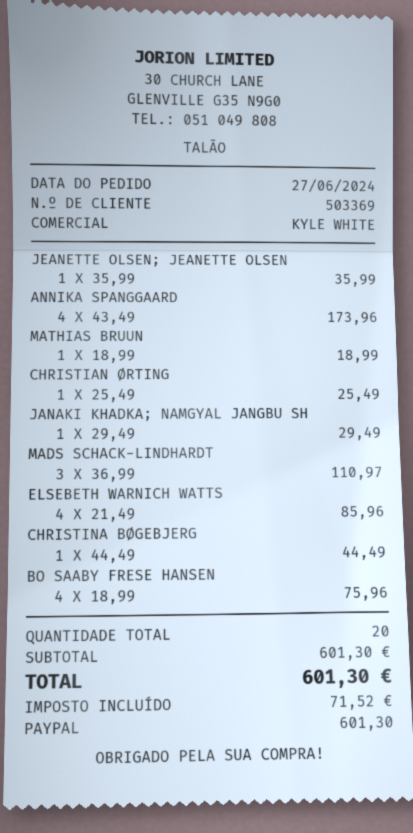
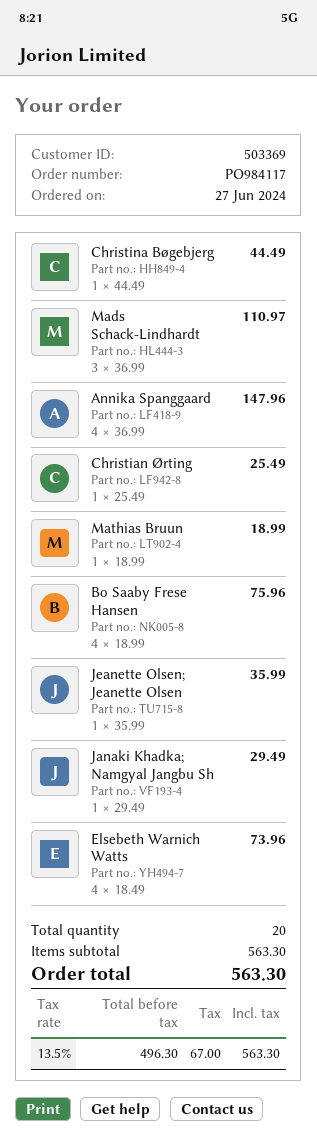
ANNIKA SPANGGAARD: 4 x 43.49 = 173.96 -> 4 x 36.99 = 147.96
ELSEBETH WARNICH WATTS: 4 x 21.49 = 85.96 -> 4 x 18.49 = 73.96
subtotal: 601.30 -> 563.30
tax: 71.52 -> 67.00
total: 601.30 -> 563.30

